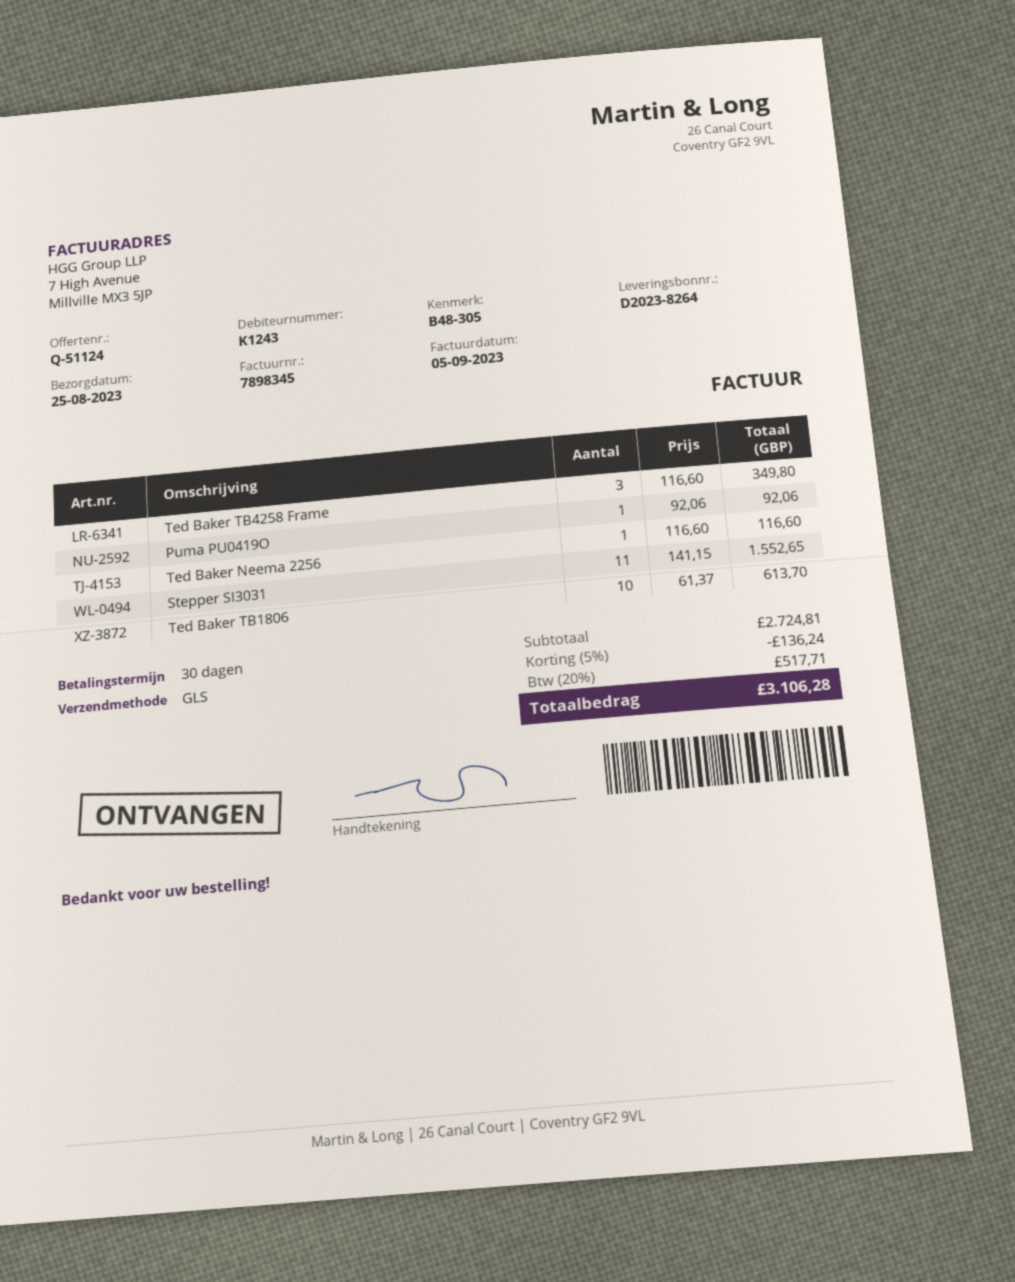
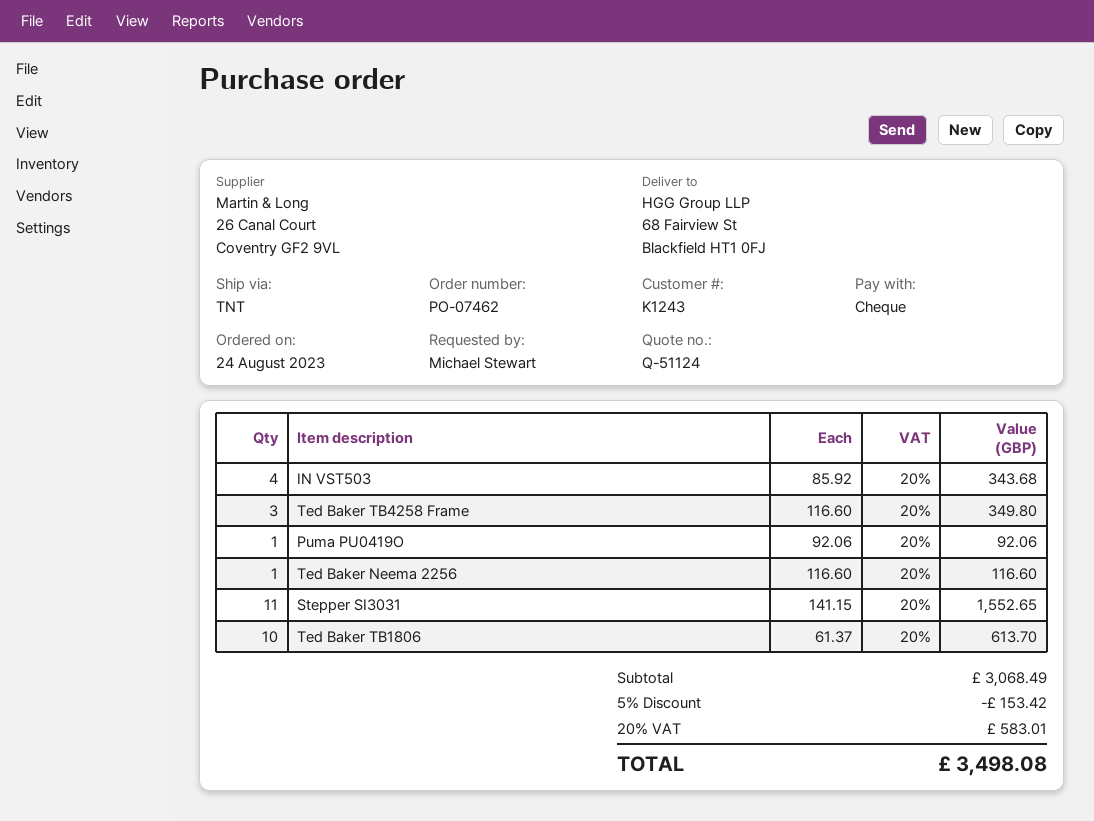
shipping method: GLS -> TNT
IN VST503: none -> 4 x 85.92 = 343.68
subtotal: 2724.81 -> 3068.49
discount: 5% = 136.24 -> 5% = 153.42
tax: 20% = 517.71 -> 20% = 583.01
total: 3106.28 -> 3498.08

